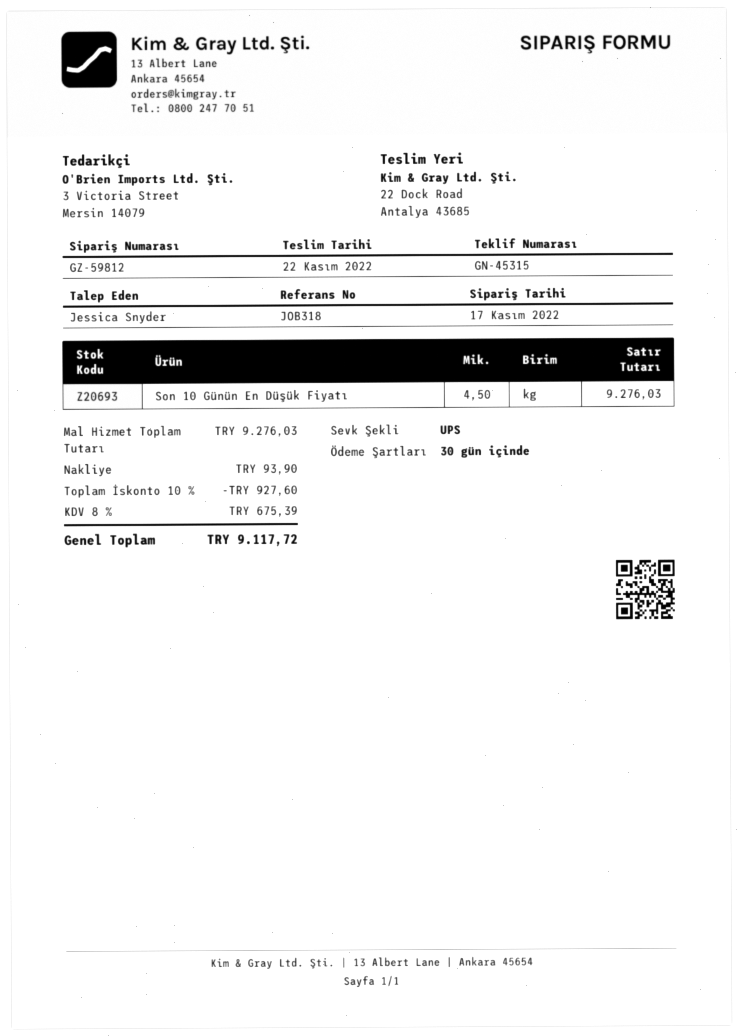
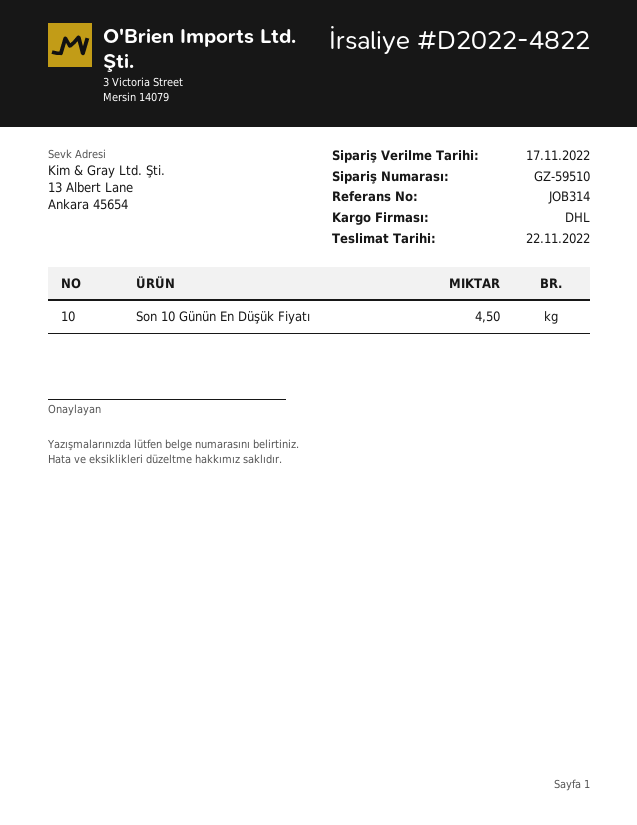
order number: GZ-59812 -> GZ-59510
reference: JOB318 -> JOB314
shipping method: UPS -> DHL
ship to: 22 Dock Road, Antalya 43685 -> 13 Albert Lane, Ankara 45654

